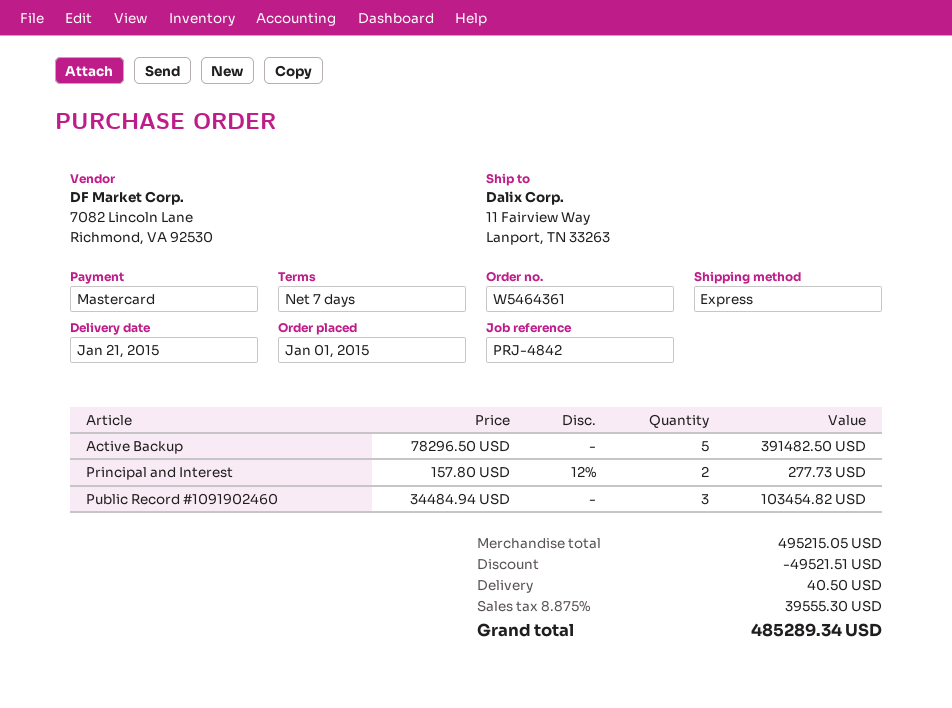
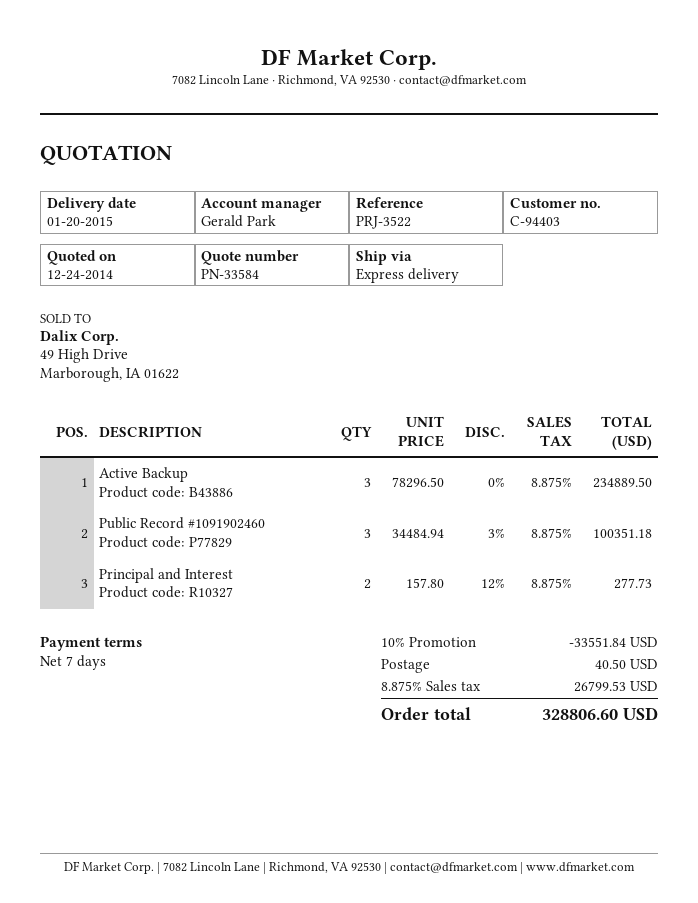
delivery date: 2015-01-21 -> 2015-01-20
reference: PRJ-4842 -> PRJ-3522
Active Backup: 5 x 78296.50 = 391482.50 -> 3 x 78296.50 = 234889.50
Public Record #1091902460: 3 x 34484.94 = 103454.82 -> 3 x 34484.94 - 3% = 100351.18
discount: 49521.51 -> 33551.84
tax: 8.875% = 39555.30 -> 8.875% = 26799.53
total: 485289.34 -> 328806.60

